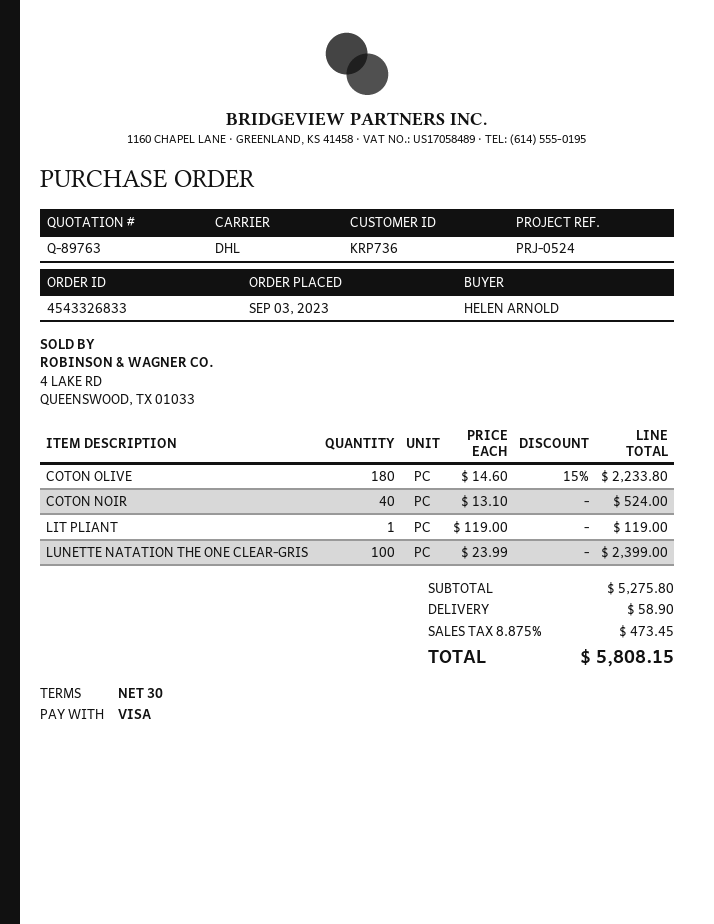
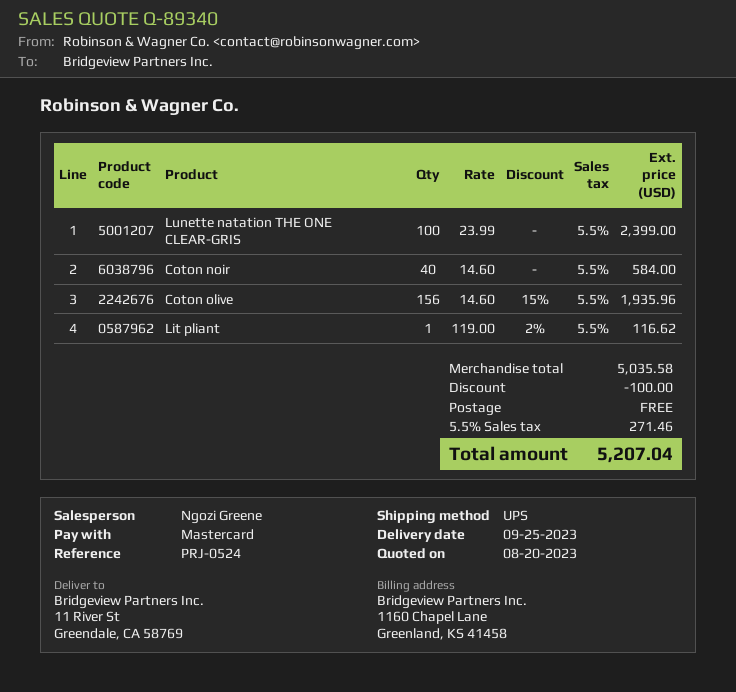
quote number: Q-89763 -> Q-89340
payment method: Visa -> Mastercard
shipping method: DHL -> UPS
COTON OLIVE: 180 x 14.60 - 15% = 2233.80 -> 156 x 14.60 - 15% = 1935.96
COTON NOIR: 40 x 13.10 = 524.00 -> 40 x 14.60 = 584.00
LIT PLIANT: 1 x 119.00 = 119.00 -> 1 x 119.00 - 2% = 116.62
subtotal: 5275.80 -> 5035.58
discount: none -> 100.00
shipping: 58.90 -> 0.00
tax: 8.875% = 473.45 -> 5.5% = 271.46
total: 5808.15 -> 5207.04

